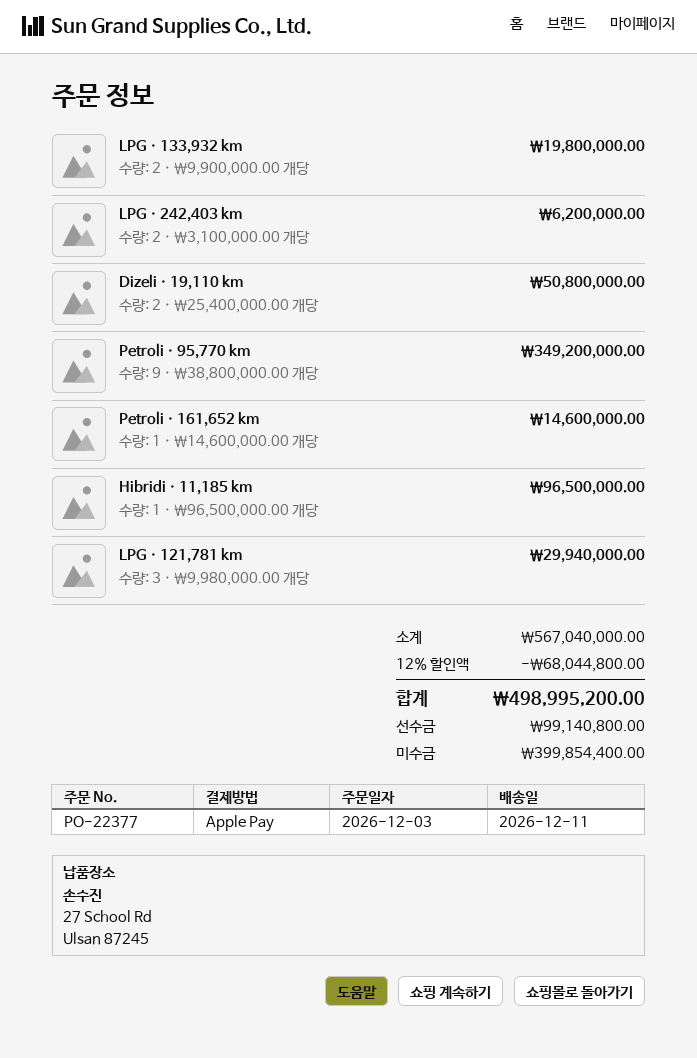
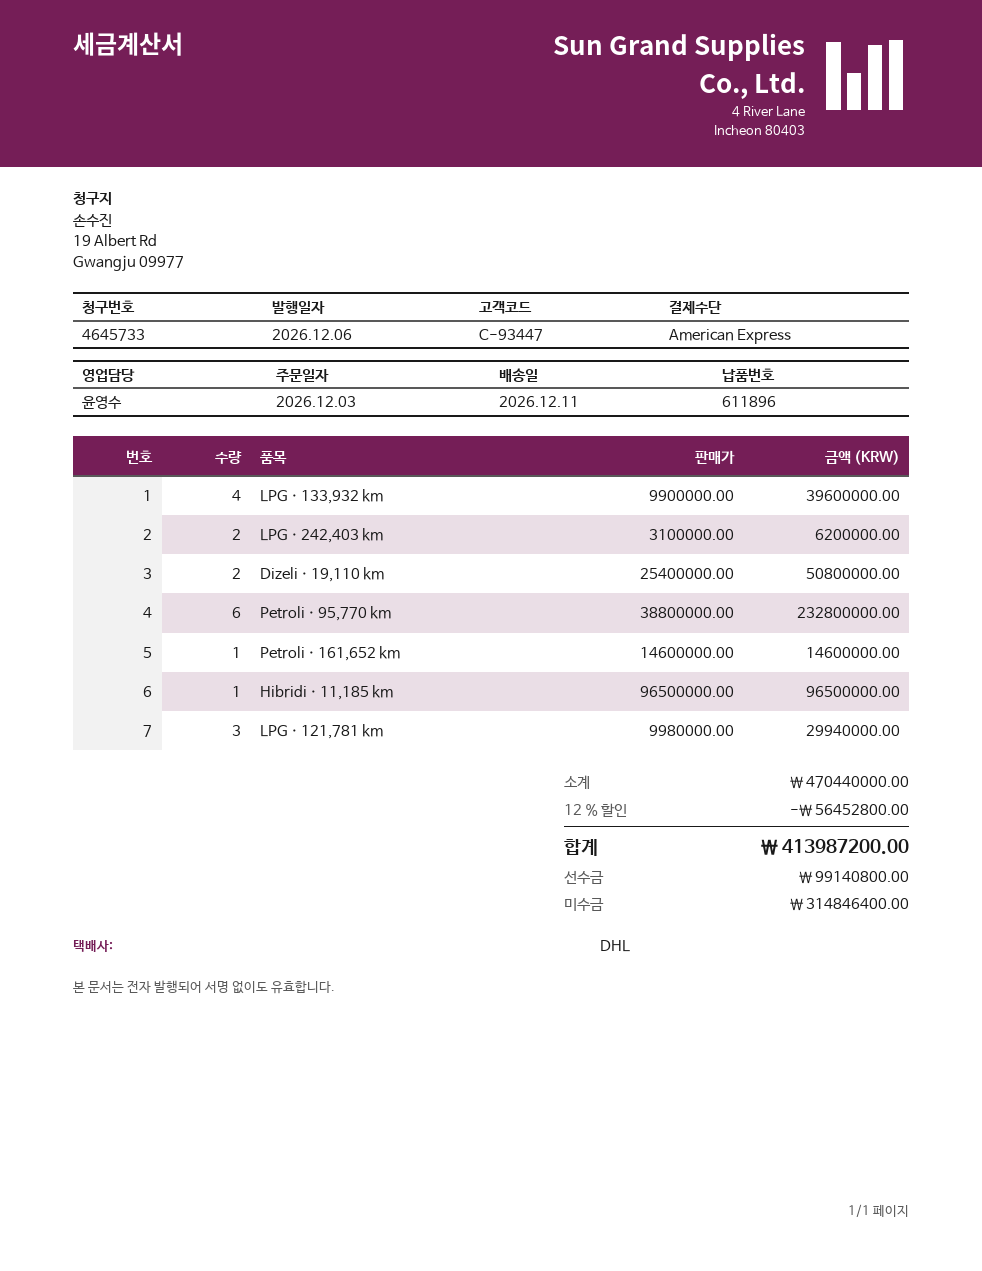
payment method: Apple Pay -> American Express
LPG · 133,932 km: 2 x 9900000.00 = 19800000.00 -> 4 x 9900000.00 = 39600000.00
Petroli · 95,770 km: 9 x 38800000.00 = 349200000.00 -> 6 x 38800000.00 = 232800000.00
subtotal: 567040000.00 -> 470440000.00
discount: 12% = 68044800.00 -> 12% = 56452800.00
total: 498995200.00 -> 413987200.00
balance: 399854400.00 -> 314846400.00

